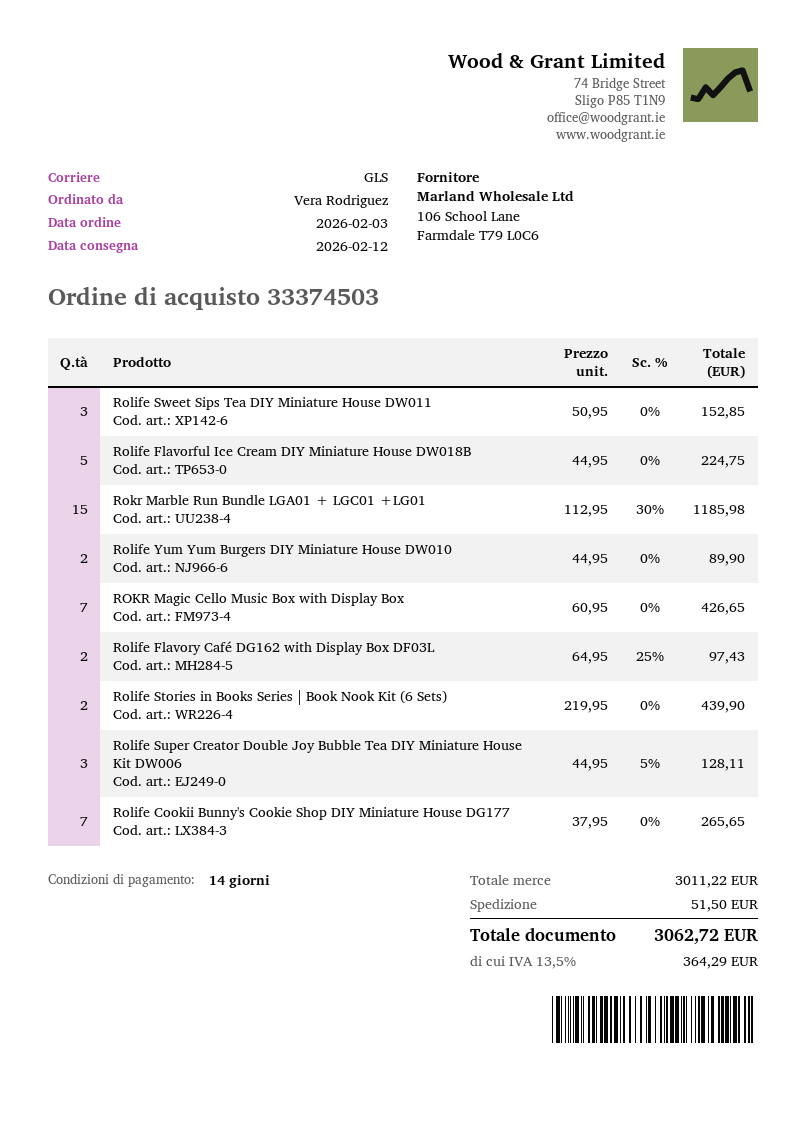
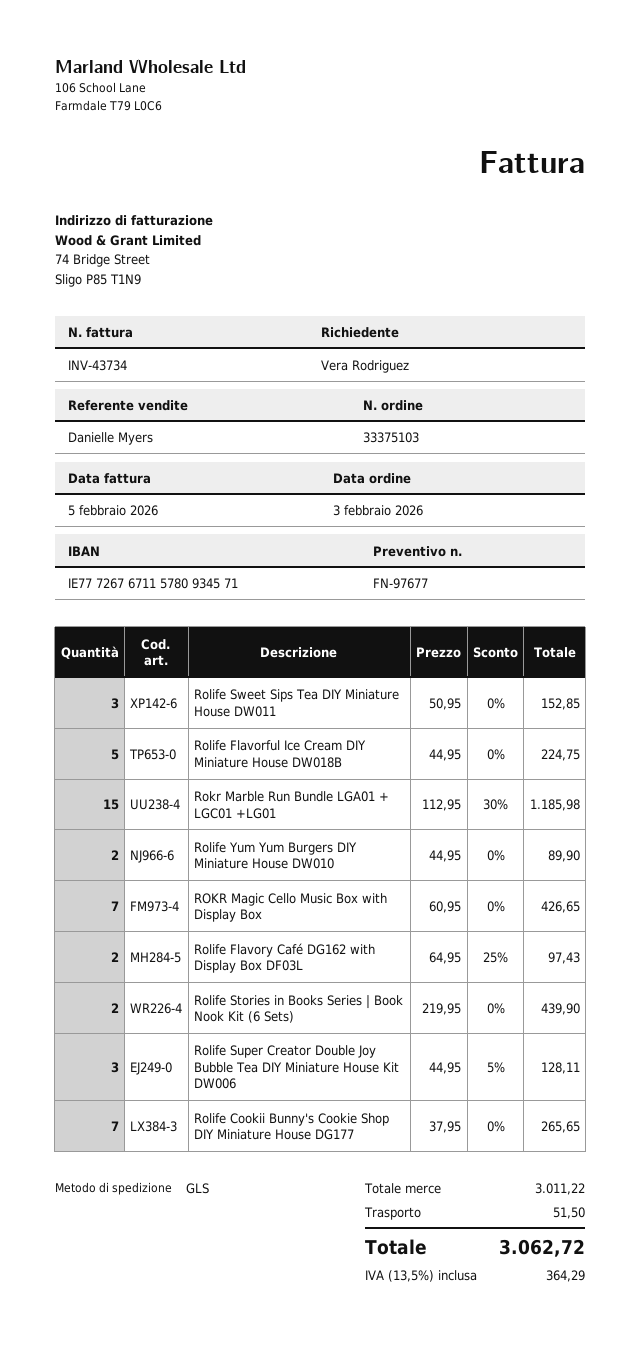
order number: 33374503 -> 33375103

